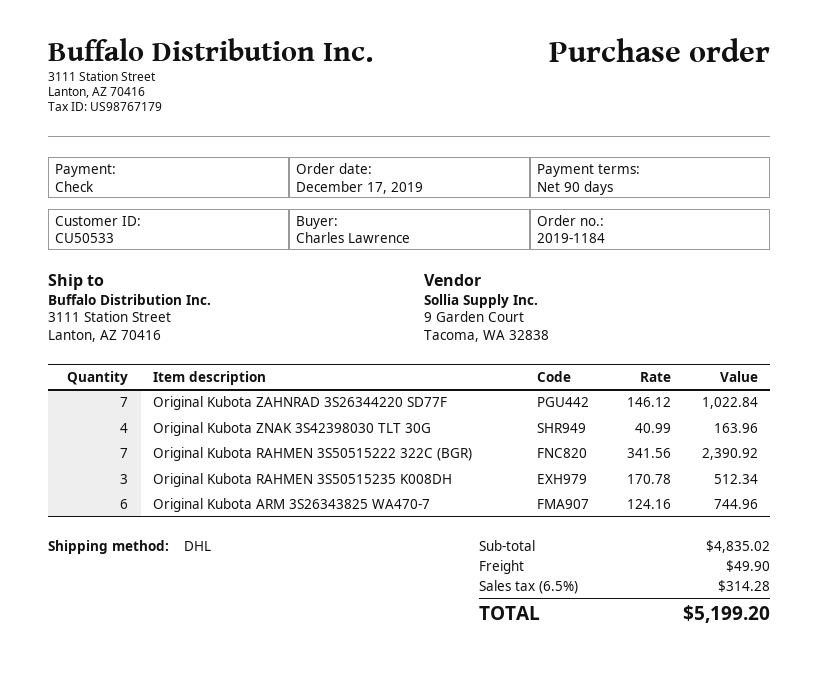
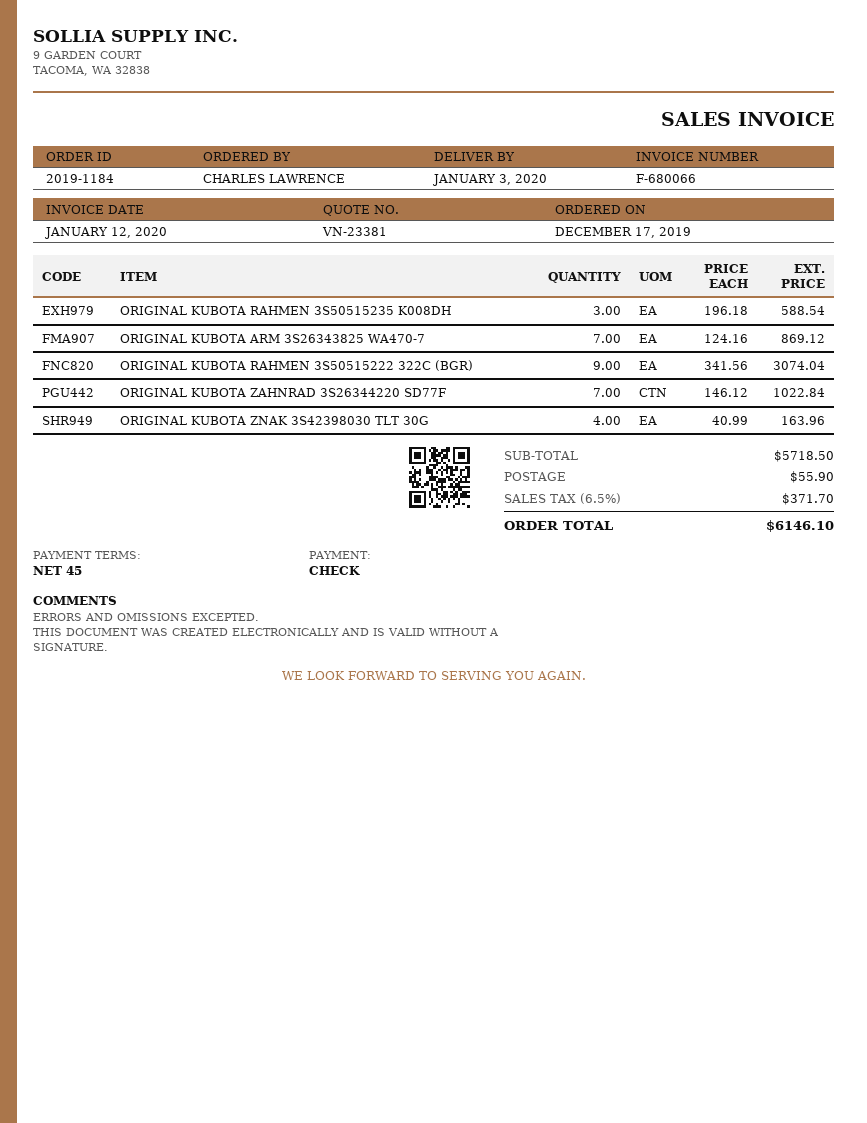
payment terms: 90 days -> 45 days
Original Kubota RAHMEN 3S50515222 322C (BGR): 7 x 341.56 = 2390.92 -> 9 x 341.56 = 3074.04
Original Kubota RAHMEN 3S50515235 K008DH: 3 x 170.78 = 512.34 -> 3 x 196.18 = 588.54
Original Kubota ARM 3S26343825 WA470-7: 6 x 124.16 = 744.96 -> 7 x 124.16 = 869.12
subtotal: 4835.02 -> 5718.50
shipping: 49.90 -> 55.90
tax: 6.5% = 314.28 -> 6.5% = 371.70
total: 5199.20 -> 6146.10

